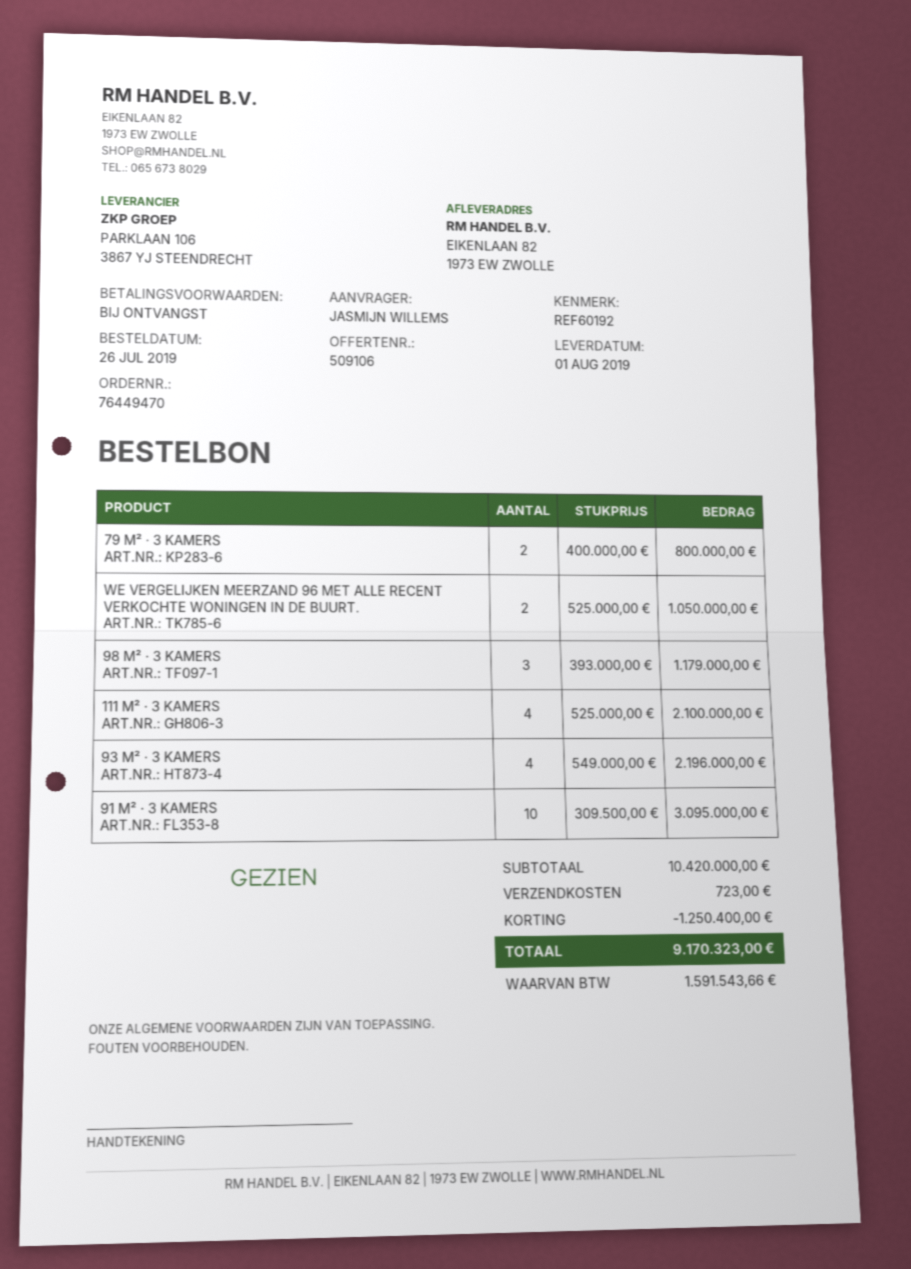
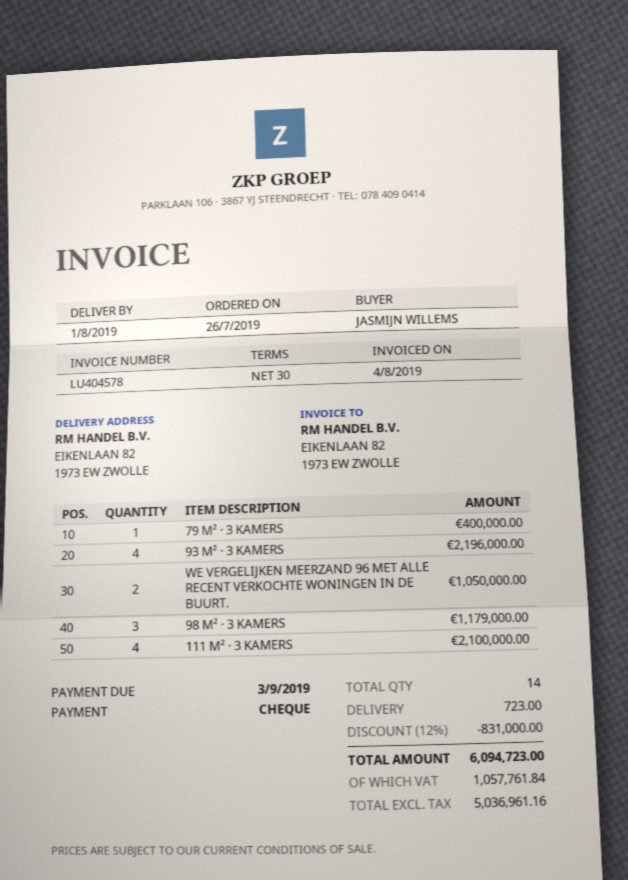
payment terms: on receipt -> 30 days
79 M² · 3 KAMERS: 2 for 800000.00 -> 1 for 400000.00
91 M² · 3 KAMERS: 10 for 3095000.00 -> none
discount: 1250400.00 -> 831000.00
tax: 1591543.66 -> 1057761.84
total: 9170323.00 -> 6094723.00

